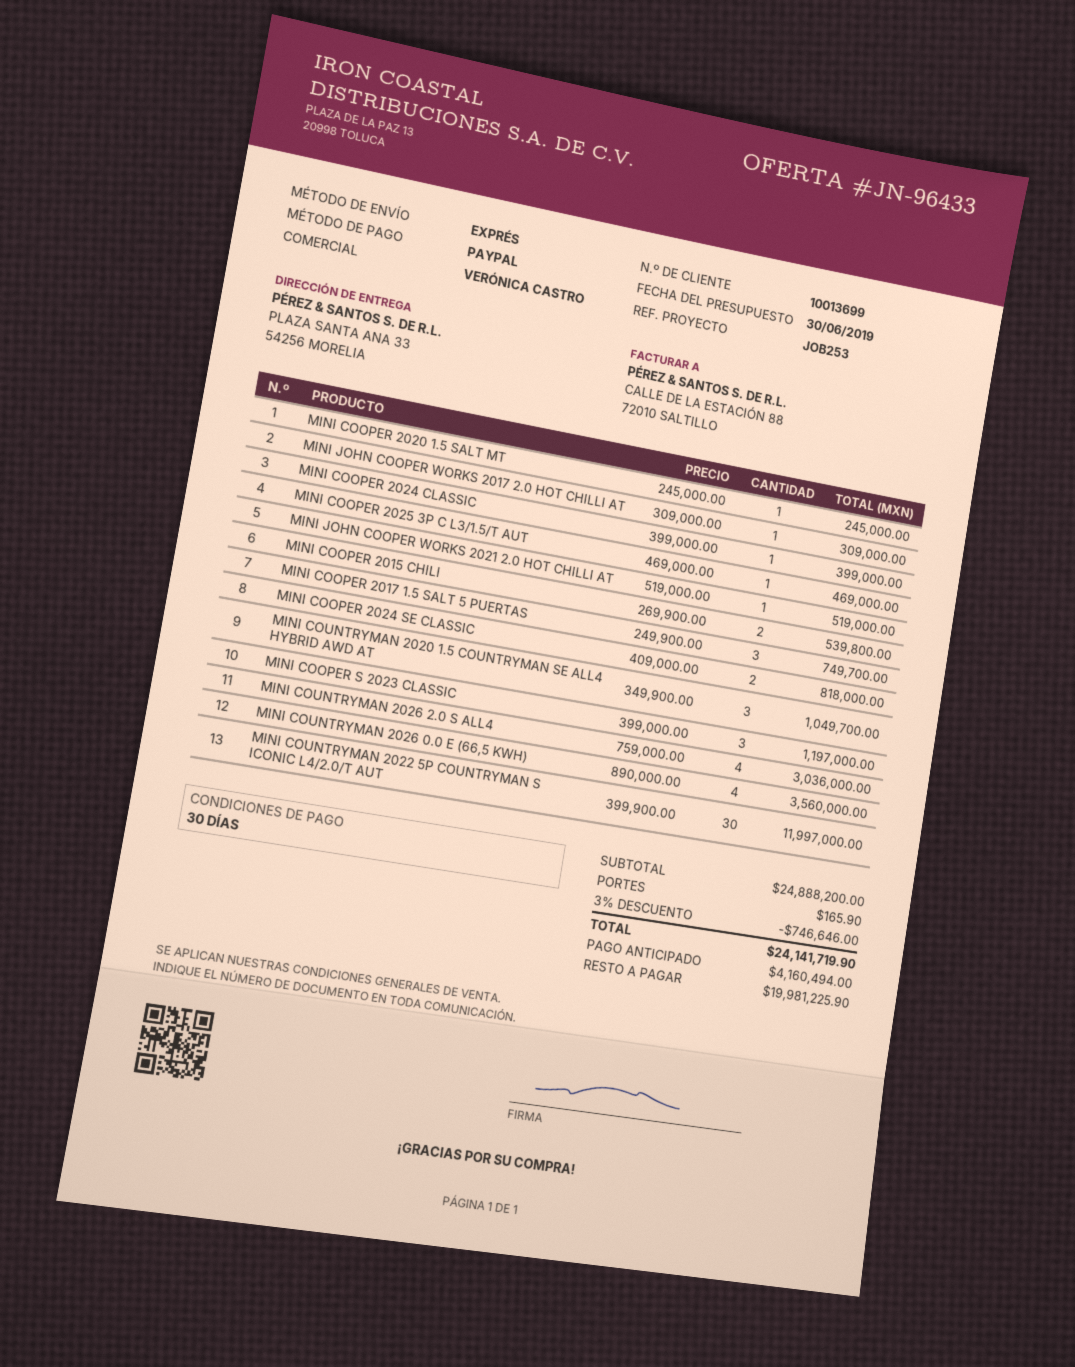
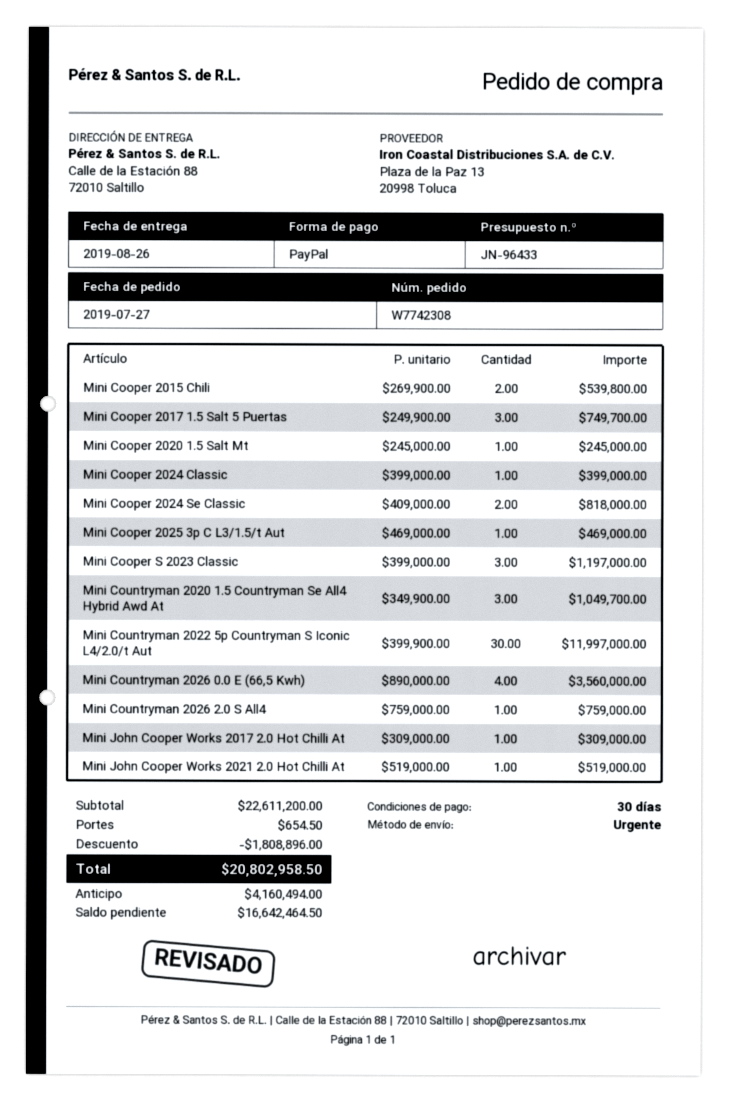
ship to: PLAZA SANTA ANA 33, 54256 MORELIA -> Calle de la Estación 88, 72010 Saltillo
MINI COUNTRYMAN 2026 2.0 S ALL4: 4 x 759000.00 = 3036000.00 -> 1 x 759000.00 = 759000.00
subtotal: 24888200.00 -> 22611200.00
discount: 746646.00 -> 1808896.00
shipping: 165.90 -> 654.50
total: 24141719.90 -> 20802958.50
balance: 19981225.90 -> 16642464.50

